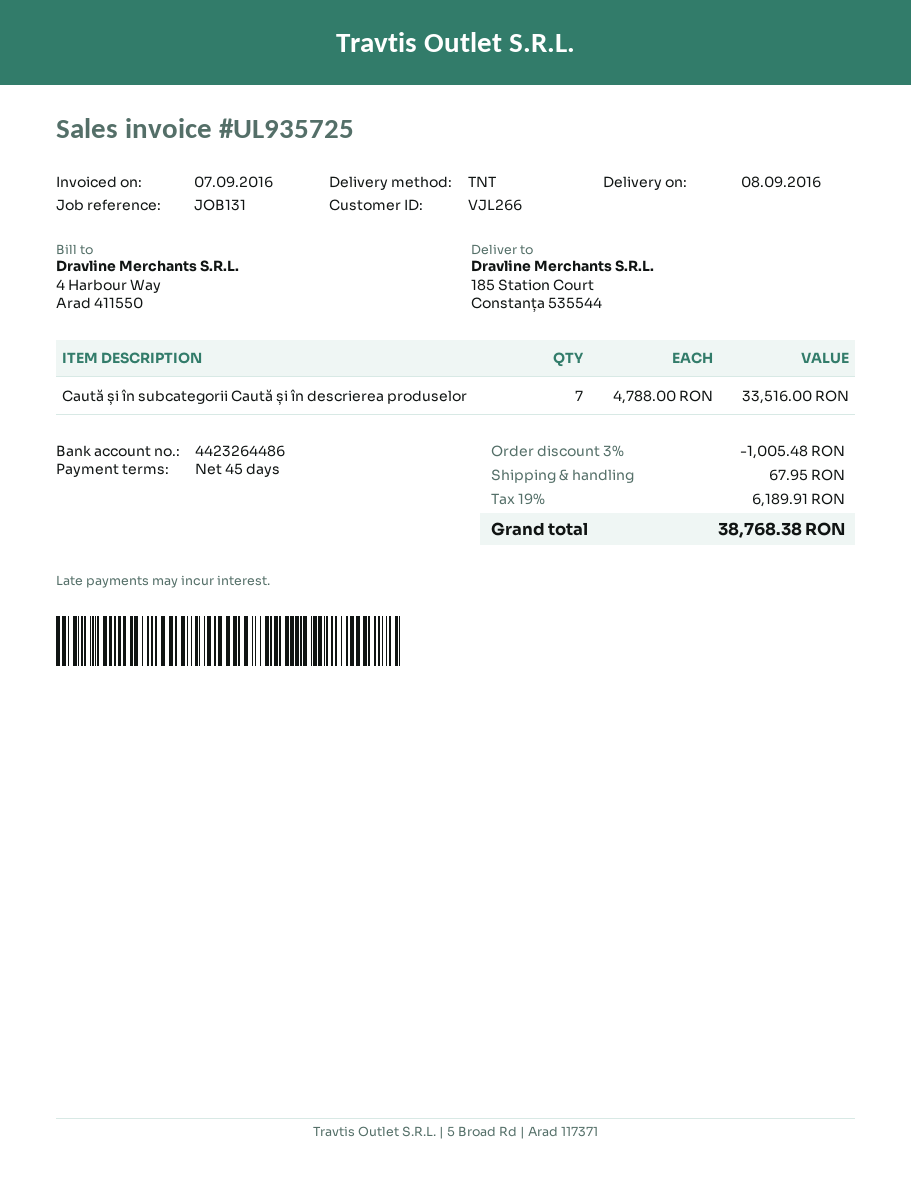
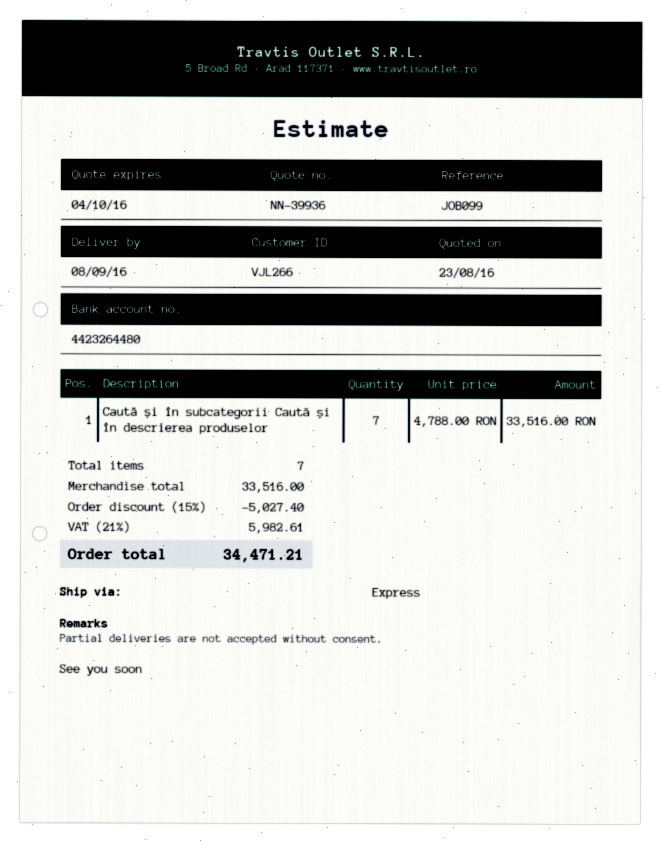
reference: JOB131 -> JOB099
bank account: 4423264486 -> 4423264480
shipping method: TNT -> express
discount: 3% = 1005.48 -> 15% = 5027.40
shipping: 67.95 -> none
tax: 19% = 6189.91 -> 21% = 5982.61
total: 38768.38 -> 34471.21

